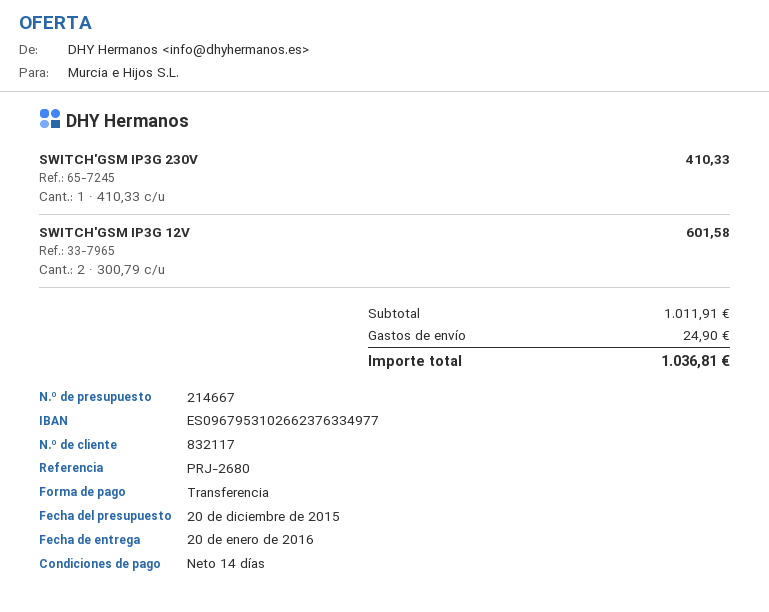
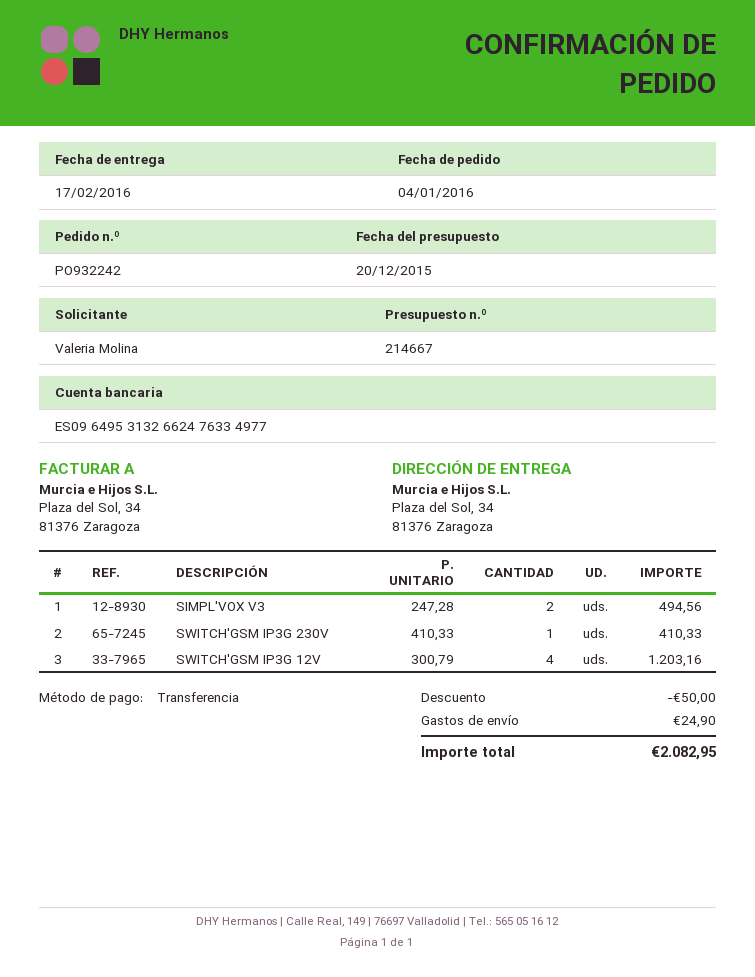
delivery date: 2016-01-20 -> 2016-02-17
bank account: ES0967953102662376334977 -> ES0964953132662476334977
SWITCH'GSM IP3G 12V: 2 x 300.79 = 601.58 -> 4 x 300.79 = 1203.16
SIMPL'VOX V3: none -> 2 x 247.28 = 494.56
discount: none -> 50.00
total: 1036.81 -> 2082.95

